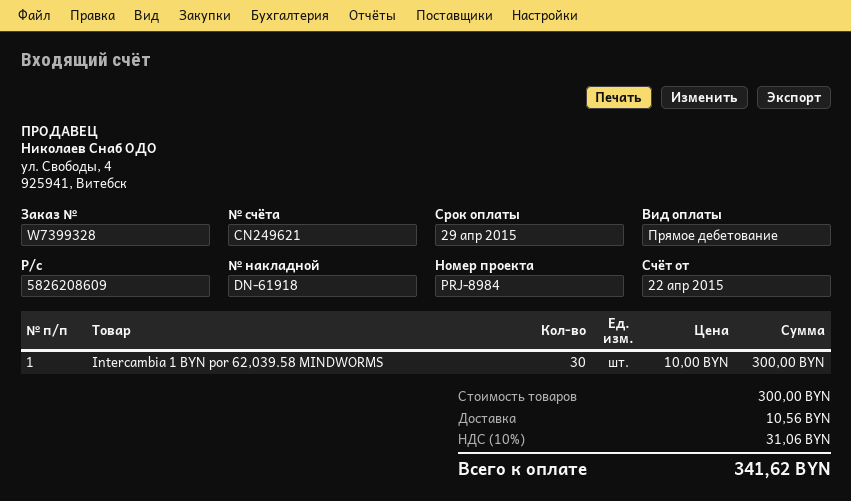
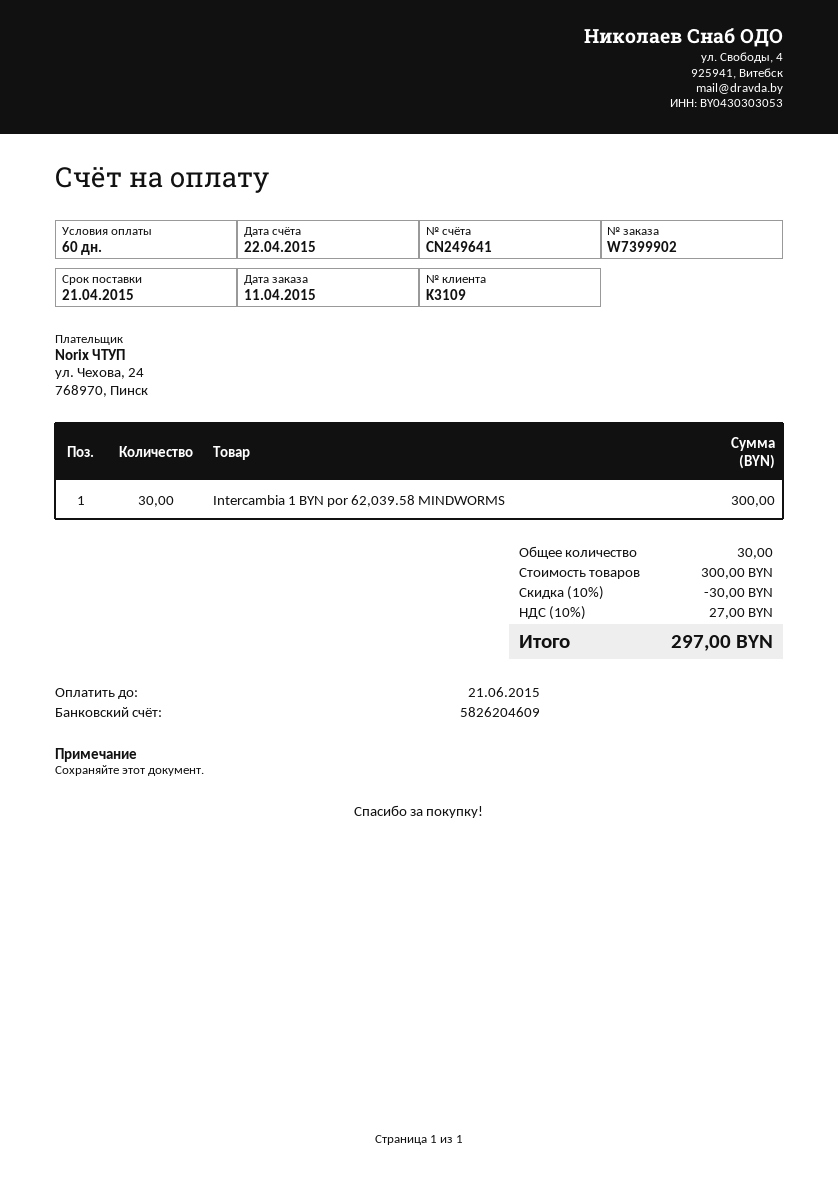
order number: W7399328 -> W7399902
invoice number: CN249621 -> CN249641
due date: 2015-04-29 -> 2015-06-21
bank account: 5826208609 -> 5826204609
discount: none -> 10% = 30.00
shipping: 10.56 -> none
tax: 10% = 31.06 -> 10% = 27.00
total: 341.62 -> 297.00

